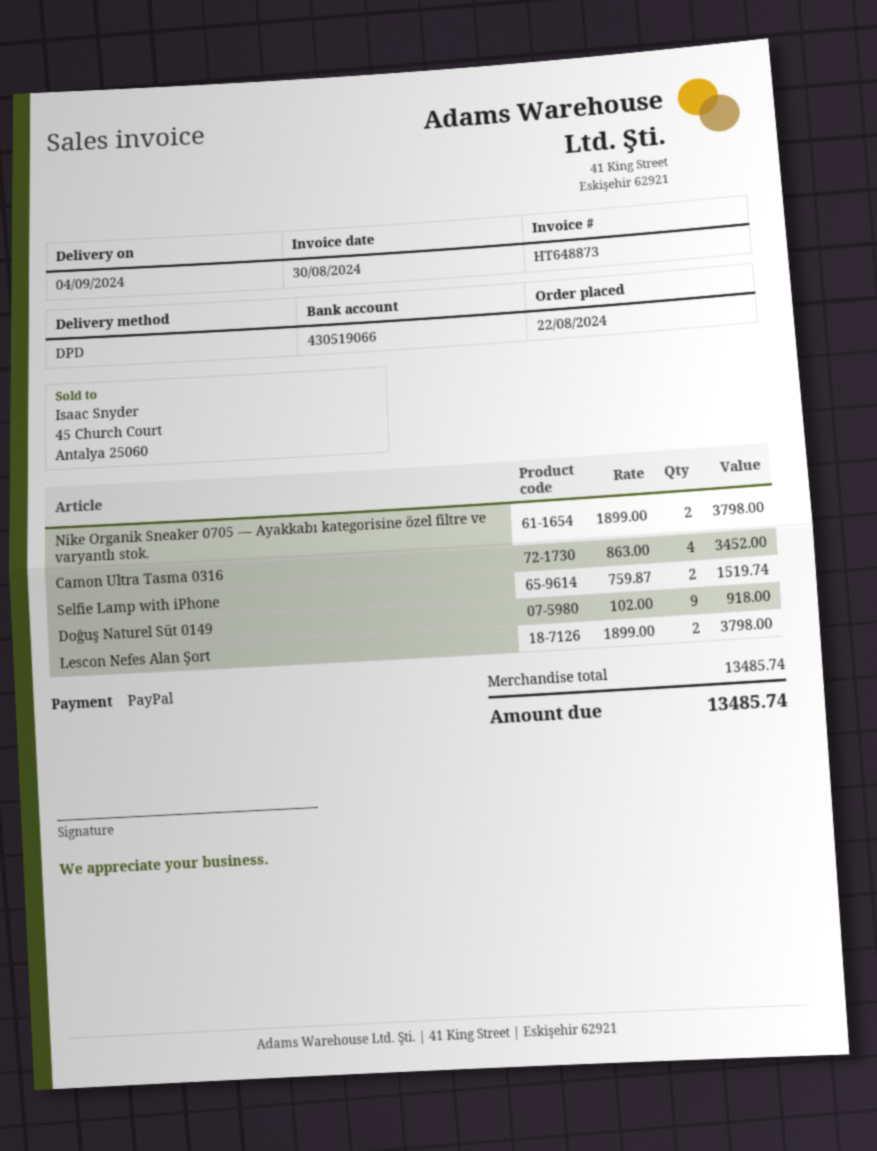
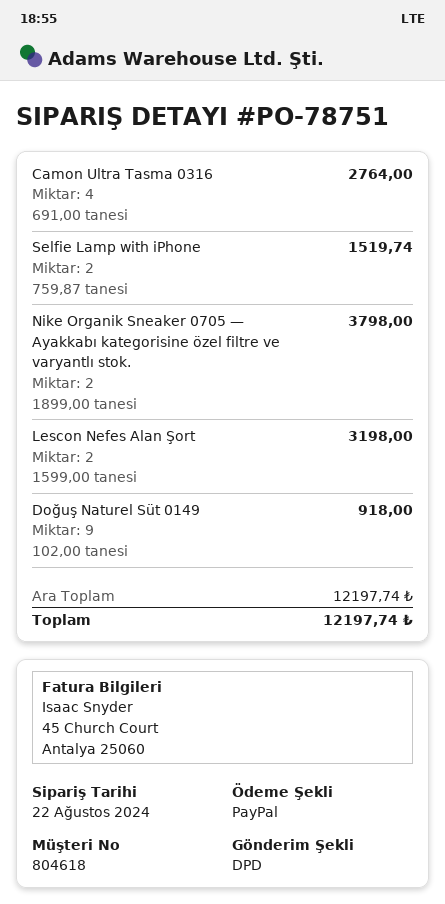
Camon Ultra Tasma 0316: 4 x 863.00 = 3452.00 -> 4 x 691.00 = 2764.00
Lescon Nefes Alan Şort: 2 x 1899.00 = 3798.00 -> 2 x 1599.00 = 3198.00
subtotal: 13485.74 -> 12197.74
total: 13485.74 -> 12197.74

